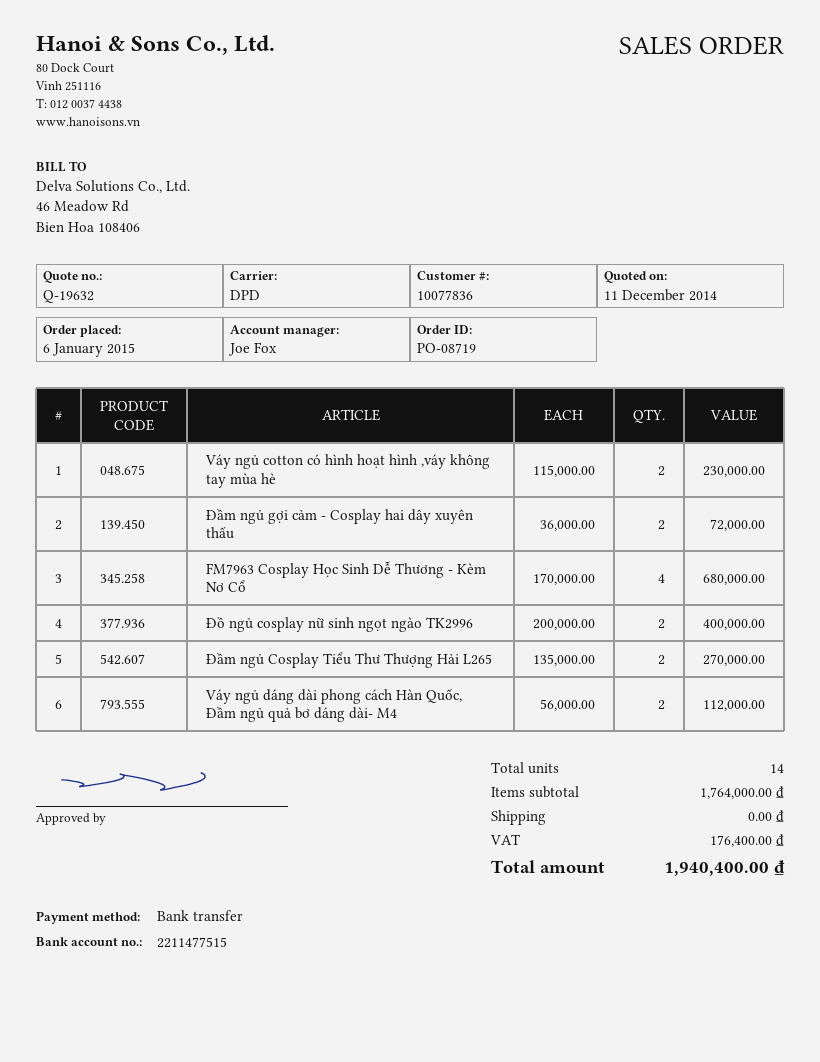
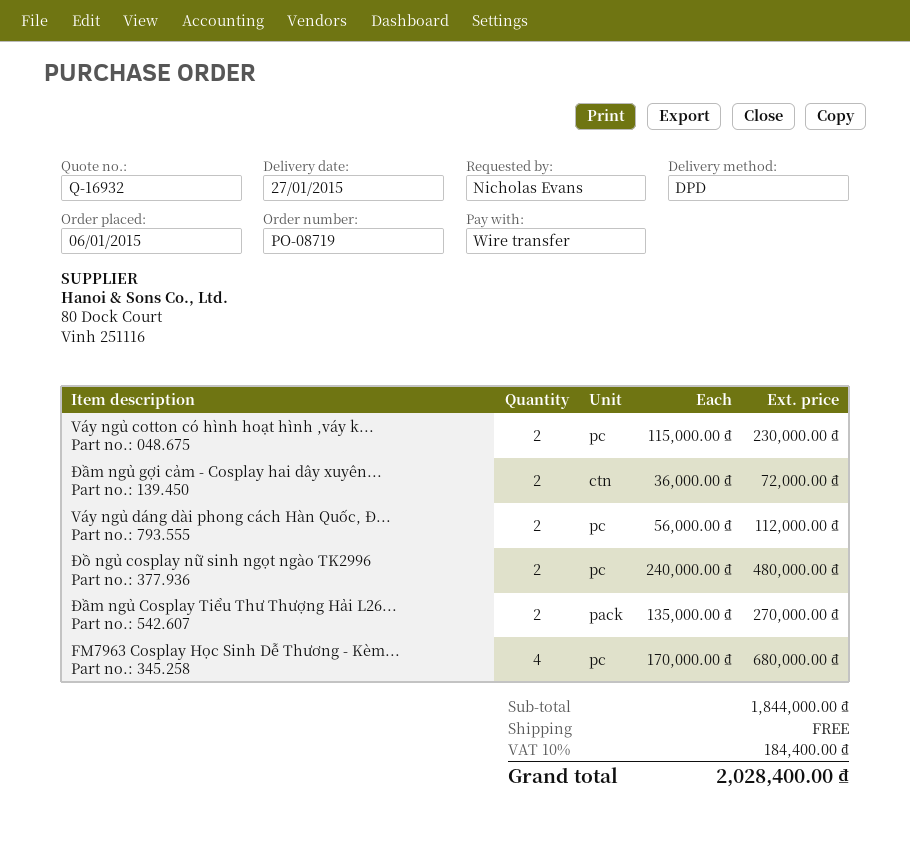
quote number: Q-19632 -> Q-16932
Đồ ngủ cosplay nữ sinh ngọt ngào TK2996: 2 x 200000.00 = 400000.00 -> 2 x 240000.00 = 480000.00
subtotal: 1764000.00 -> 1844000.00
tax: 176400.00 -> 184400.00
total: 1940400.00 -> 2028400.00

